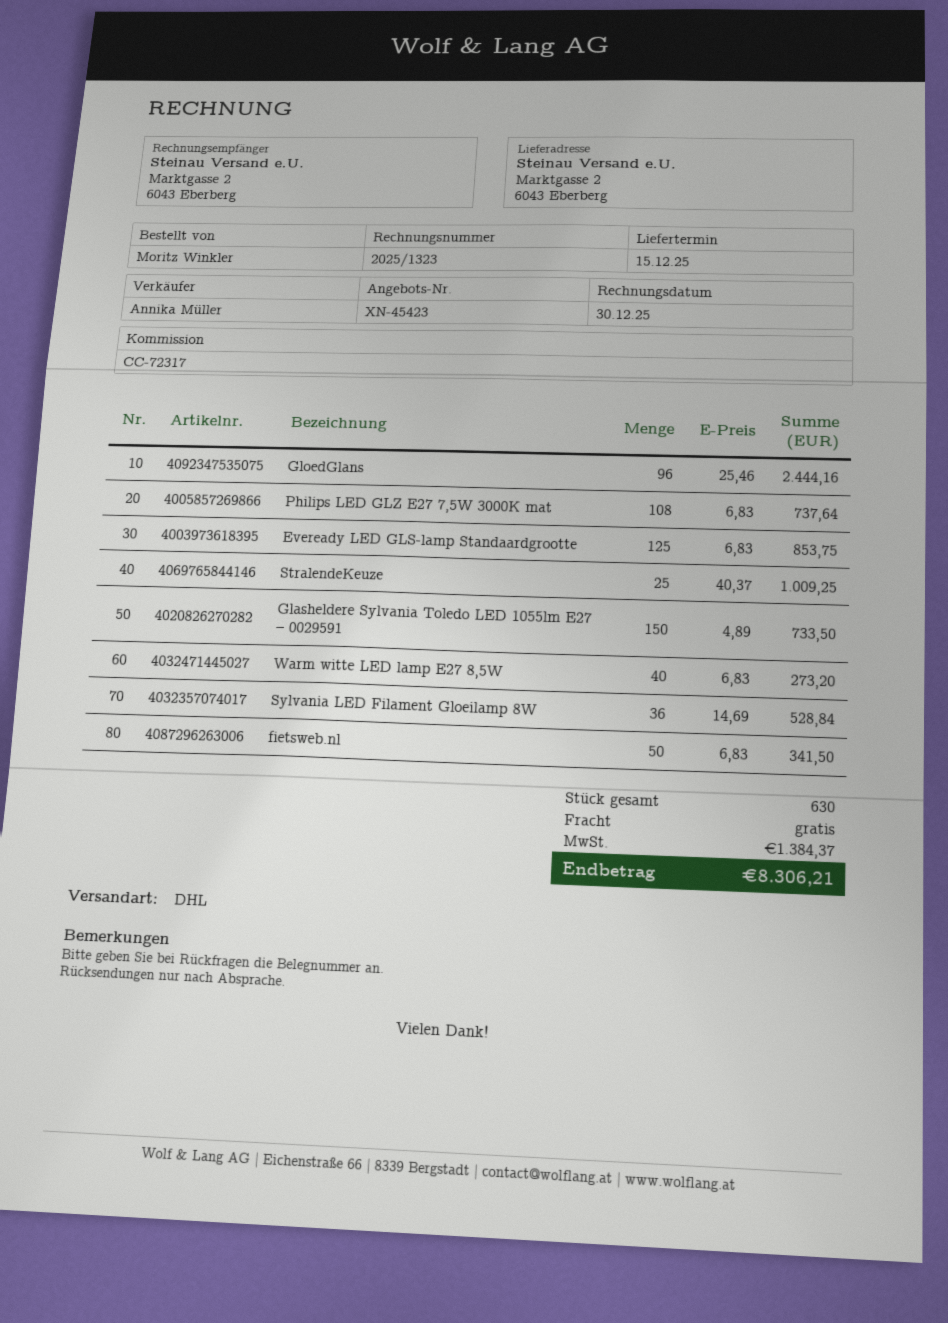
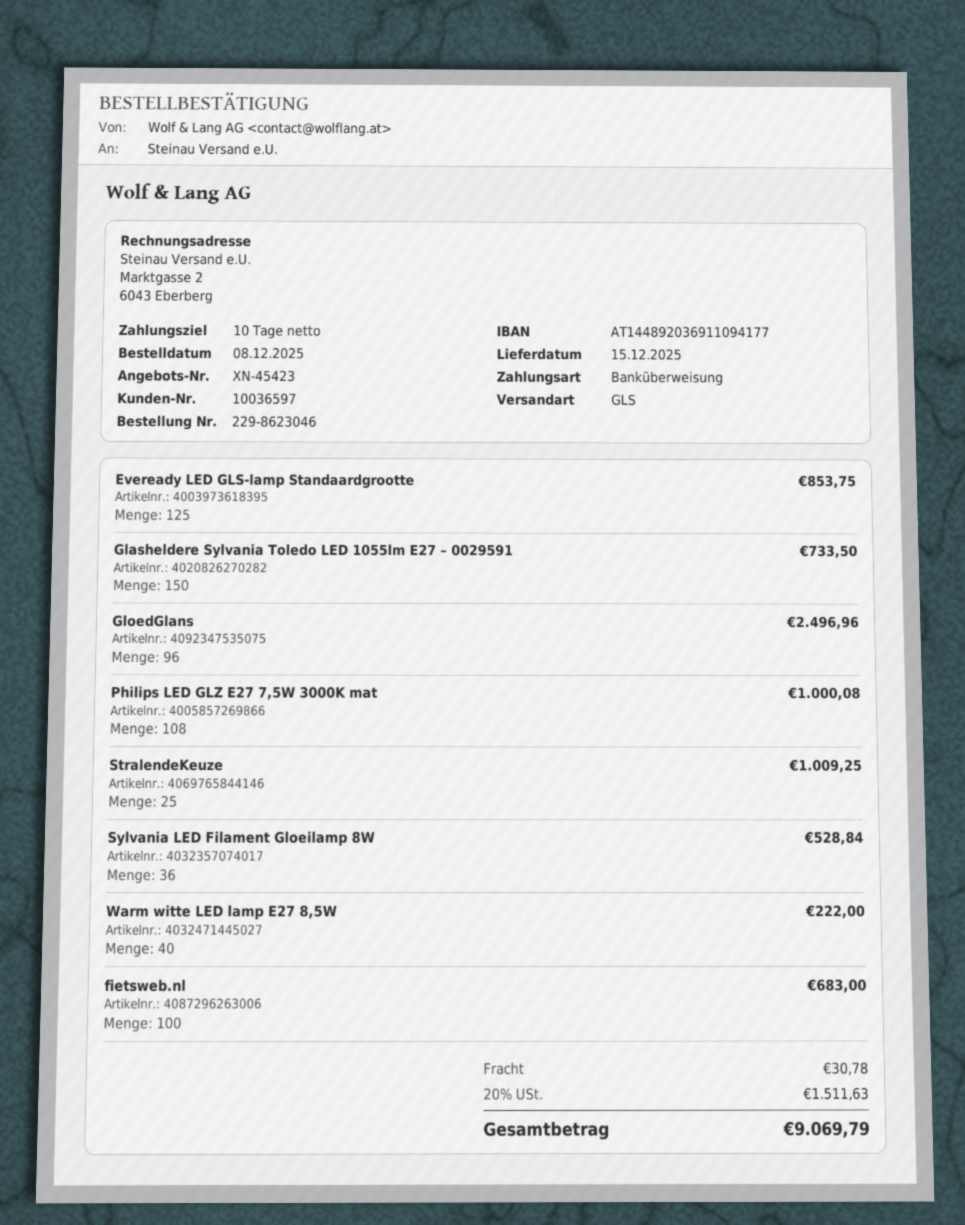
shipping method: DHL -> GLS
GloedGlans: 96 for 2444.16 -> 96 for 2496.96
Philips LED GLZ E27 7,5W 3000K mat: 108 for 737.64 -> 108 for 1000.08
Warm witte LED lamp E27 8,5W: 40 for 273.20 -> 40 for 222.00
fietsweb.nl: 50 for 341.50 -> 100 for 683.00
shipping: 0.00 -> 30.78
tax: 1384.37 -> 1511.63
total: 8306.21 -> 9069.79

